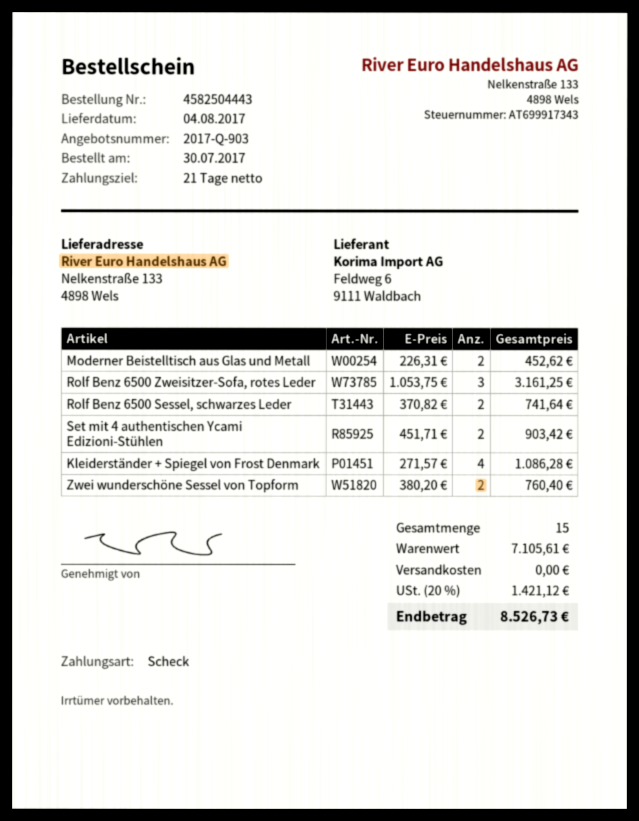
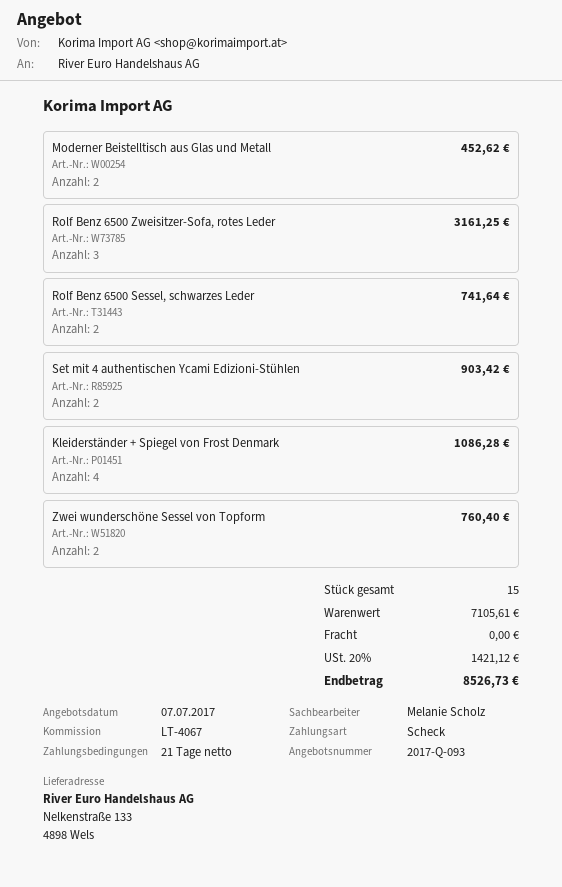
quote number: 2017-Q-903 -> 2017-Q-093

